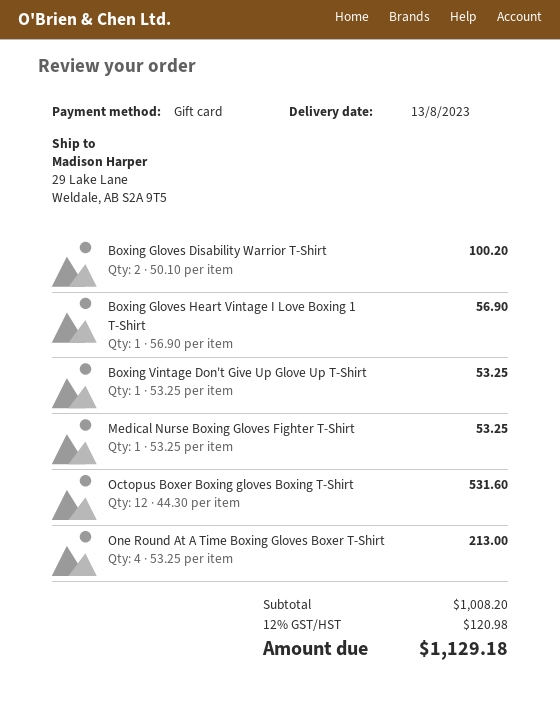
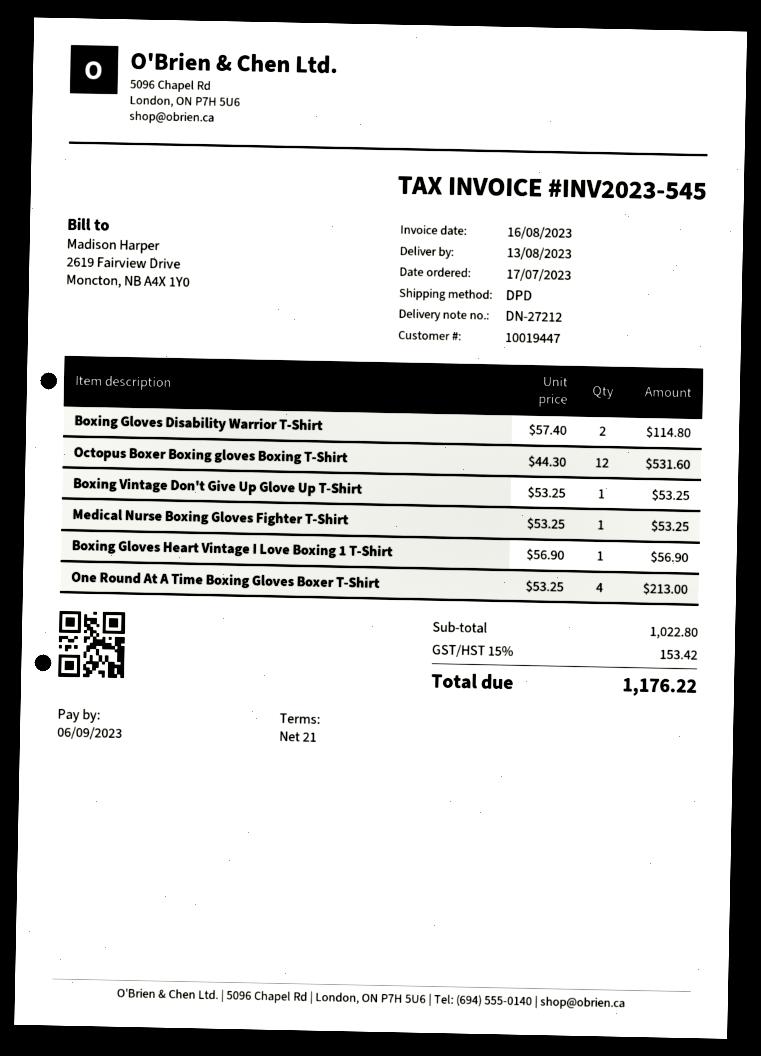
Boxing Gloves Disability Warrior T-Shirt: 2 x 50.10 = 100.20 -> 2 x 57.40 = 114.80
subtotal: 1008.20 -> 1022.80
tax: 12% = 120.98 -> 15% = 153.42
total: 1129.18 -> 1176.22

